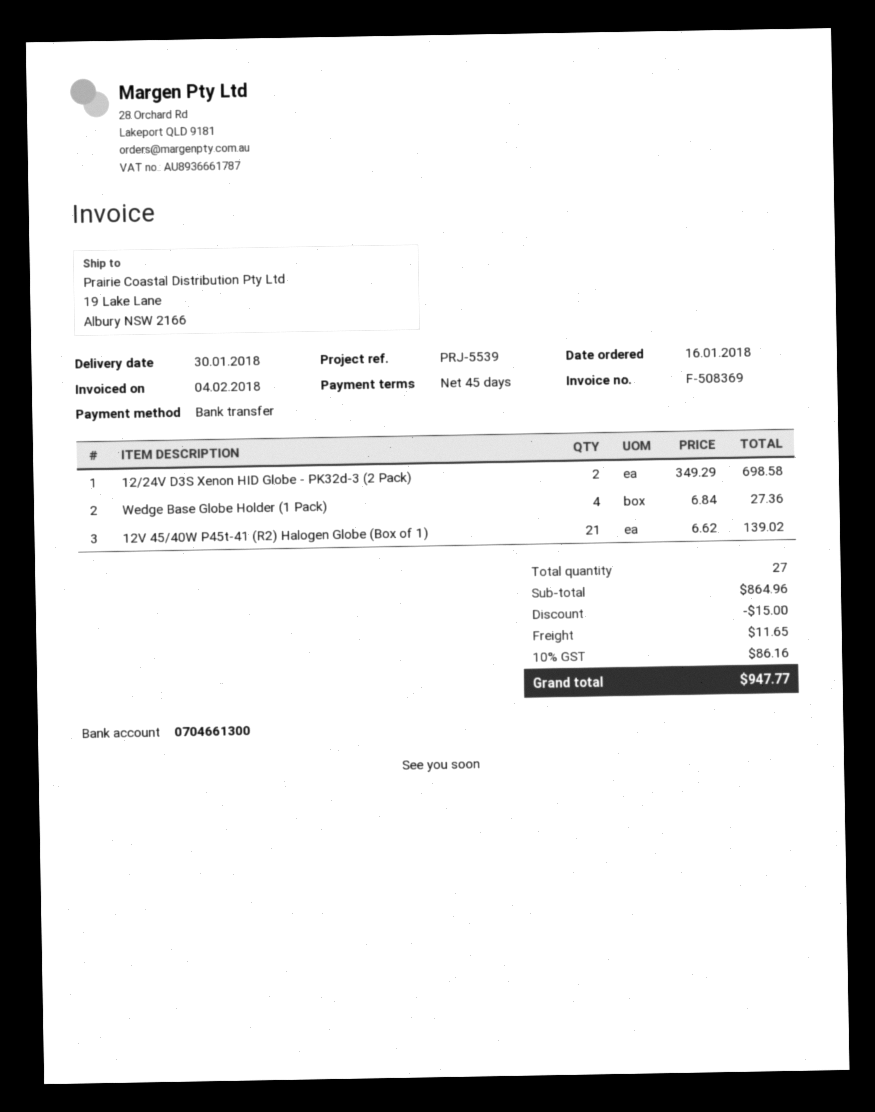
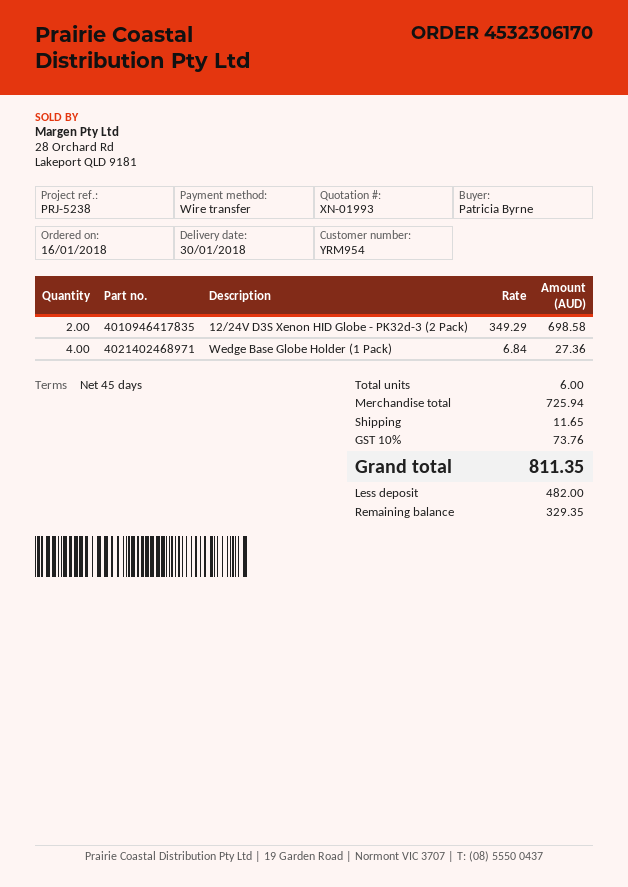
reference: PRJ-5539 -> PRJ-5238
12V 45/40W P45t-41 (R2) Halogen Globe (Box of 1): 21 x 6.62 = 139.02 -> none
total quantity: 27 -> 6
subtotal: 864.96 -> 725.94
discount: 15.00 -> none
tax: 10% = 86.16 -> 10% = 73.76
total: 947.77 -> 811.35

